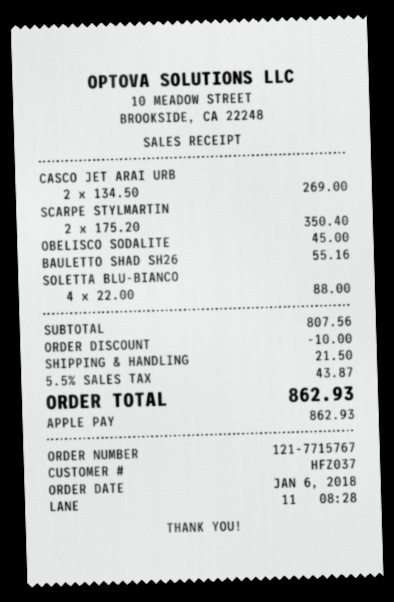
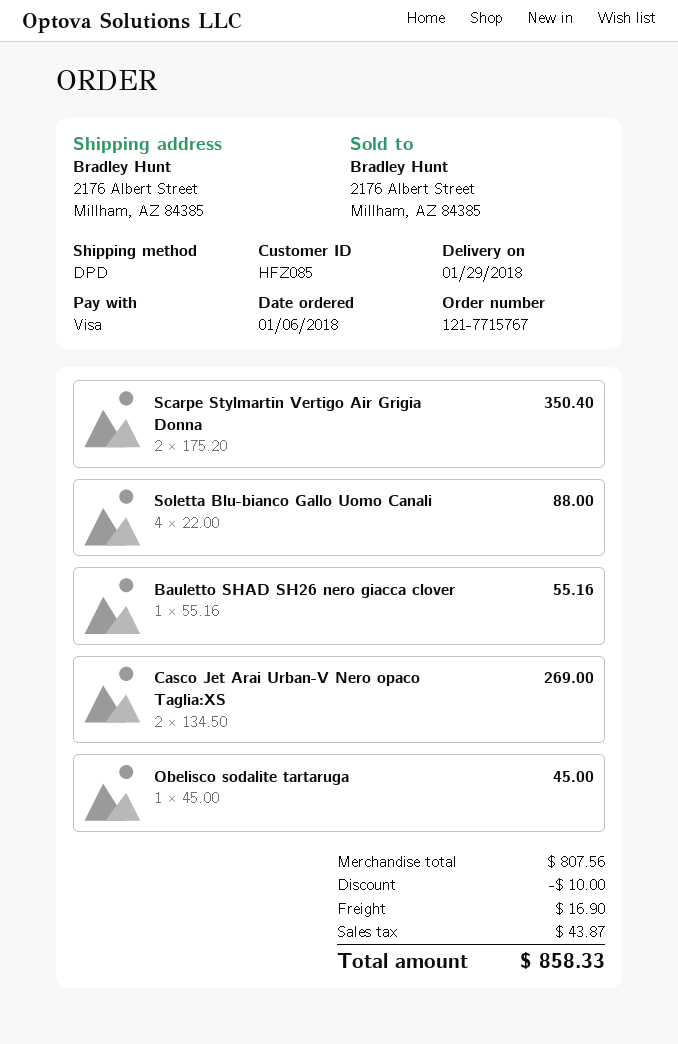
customer number: HFZ037 -> HFZ085
payment method: Apple Pay -> Visa
shipping: 21.50 -> 16.90
total: 862.93 -> 858.33

